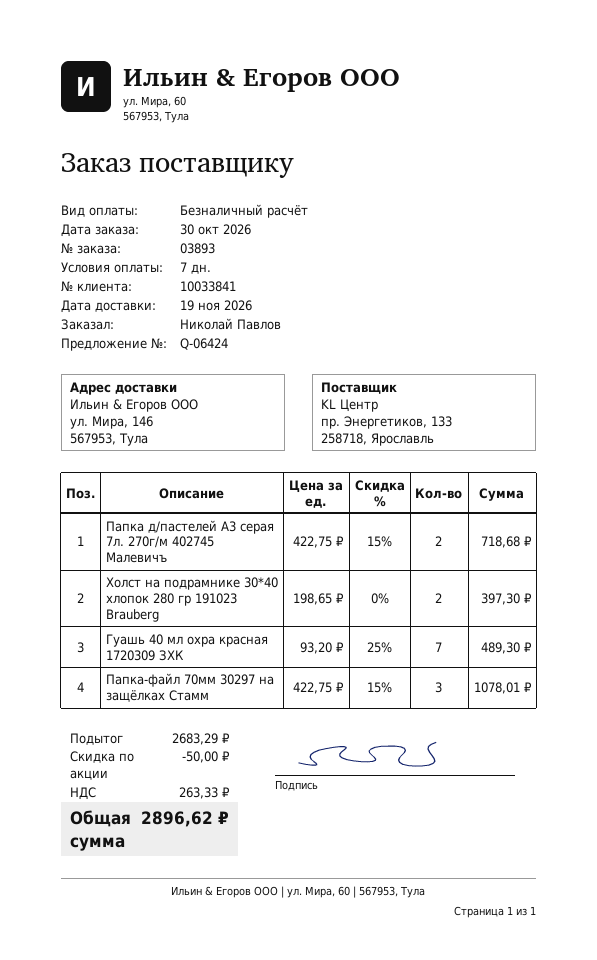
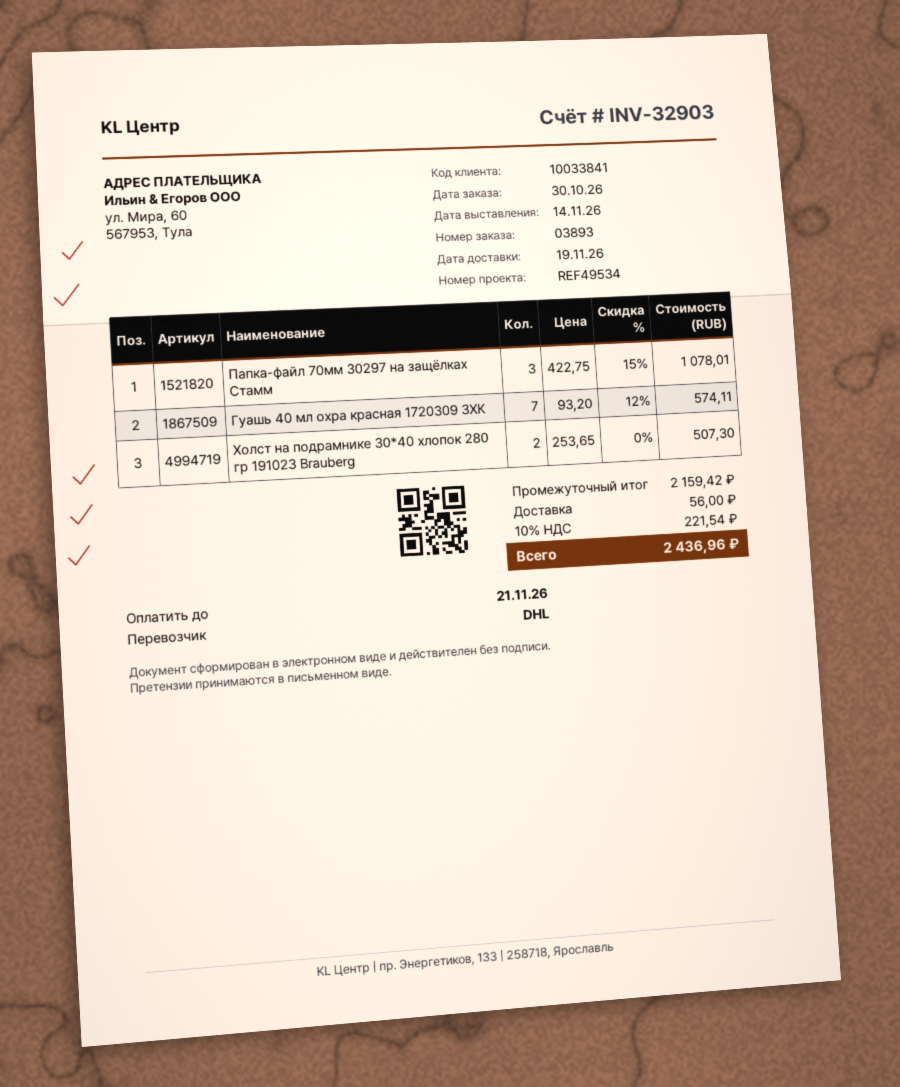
Папка д/пастелей А3 серая 7л. 270г/м 402745 Малевичъ: 2 x 422.75 - 15% = 718.68 -> none
Холст на подрамнике 30*40 хлопок 280 гр 191023 Brauberg: 2 x 198.65 = 397.30 -> 2 x 253.65 = 507.30
Гуашь 40 мл охра красная 1720309 ЗХК: 7 x 93.20 - 25% = 489.30 -> 7 x 93.20 - 12% = 574.11
subtotal: 2683.29 -> 2159.42
discount: 50.00 -> none
shipping: none -> 56.00
tax: 263.33 -> 221.54
total: 2896.62 -> 2436.96

